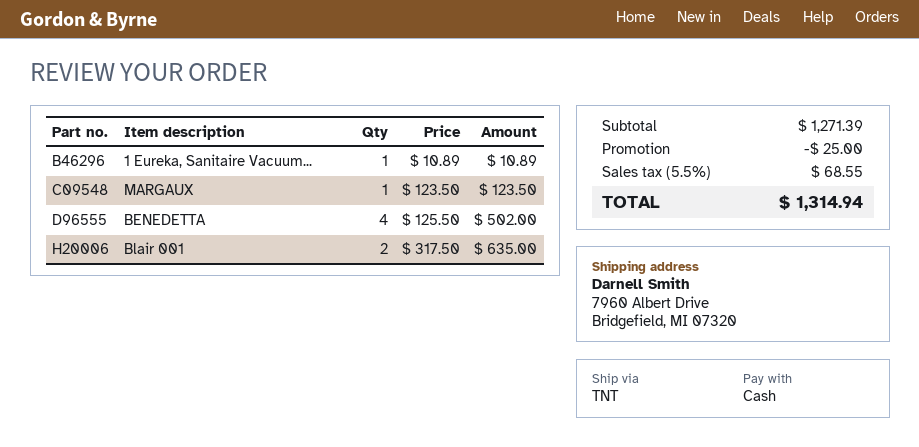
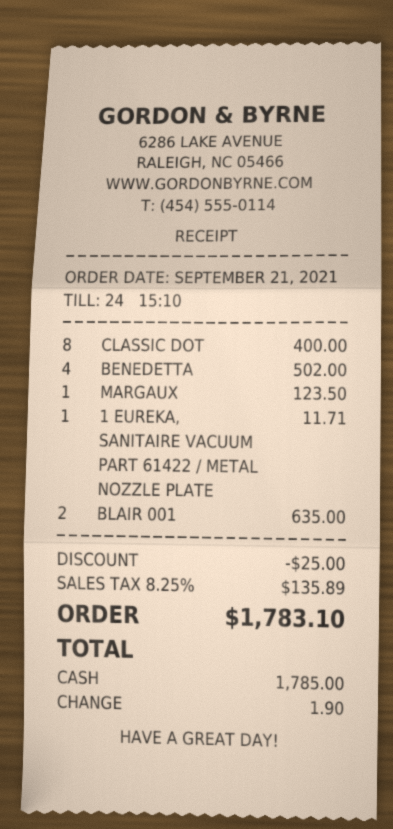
1 Eureka, Sanitaire Vacuum...: 1 for 10.89 -> 1 for 11.71
CLASSIC DOT: none -> 8 for 400.00
tax: 5.5% = 68.55 -> 8.25% = 135.89
total: 1314.94 -> 1783.10

